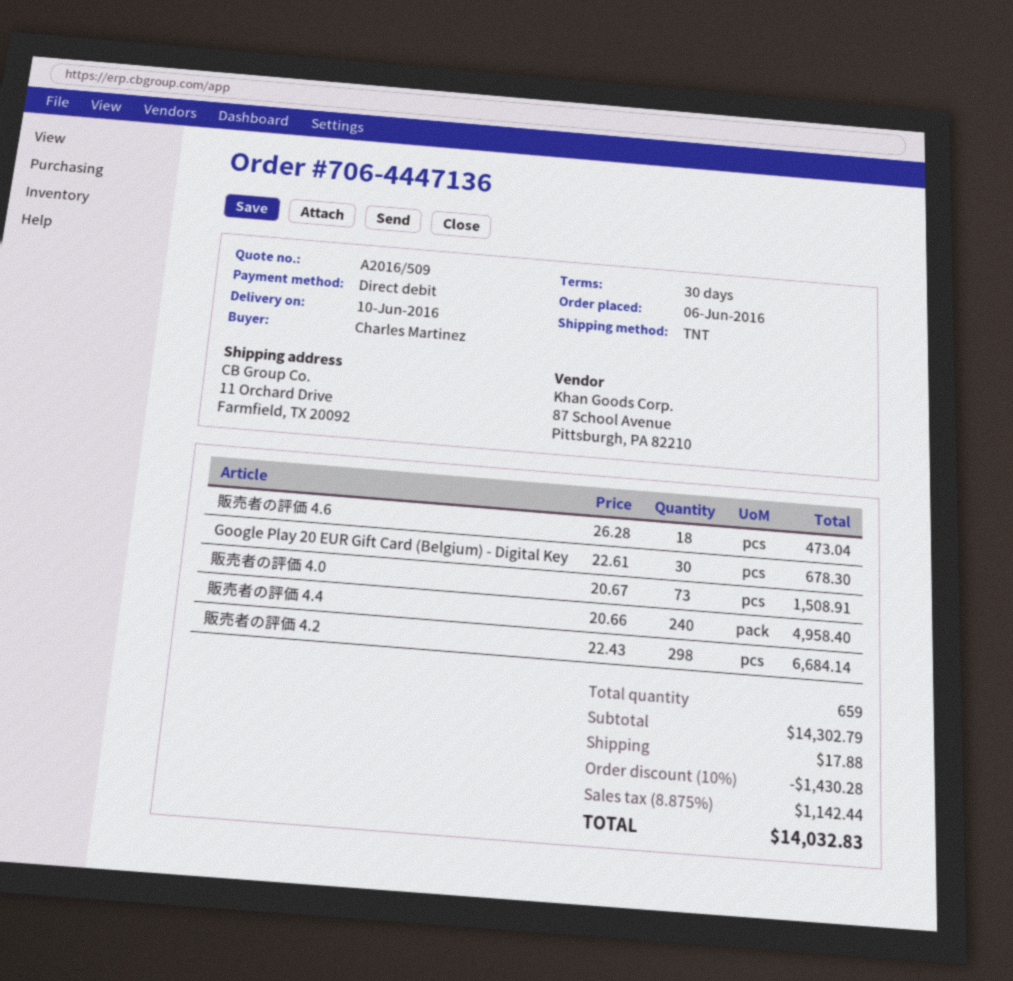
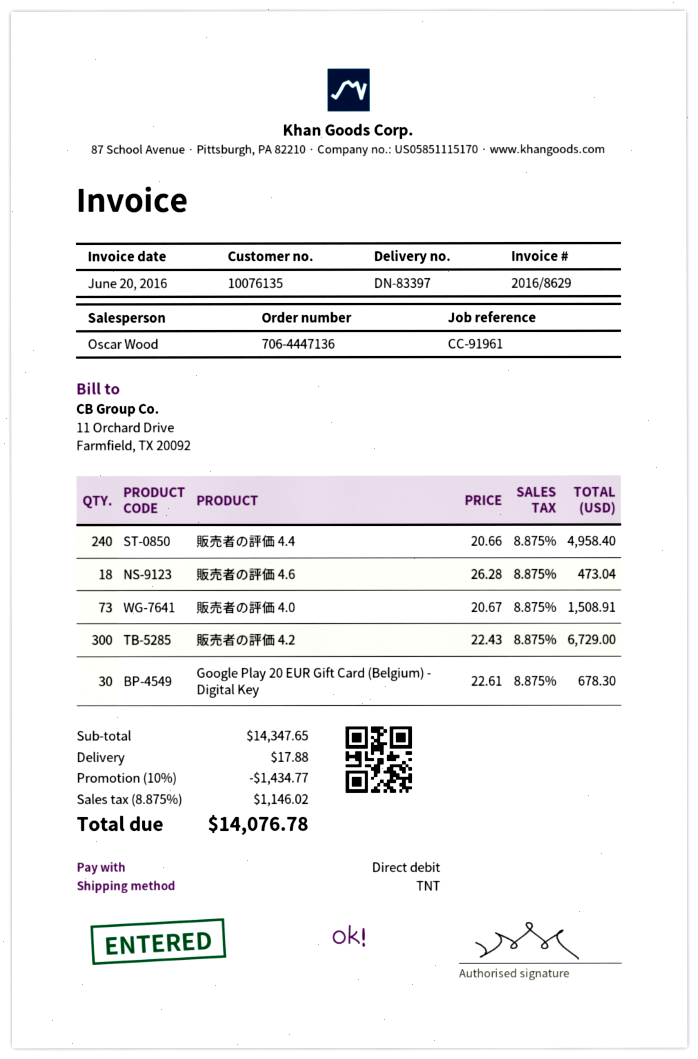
販売者の評価 4.2: 298 x 22.43 = 6684.14 -> 300 x 22.43 = 6729.00
subtotal: 14302.79 -> 14347.65
discount: 10% = 1430.28 -> 10% = 1434.77
tax: 8.875% = 1142.44 -> 8.875% = 1146.02
total: 14032.83 -> 14076.78

